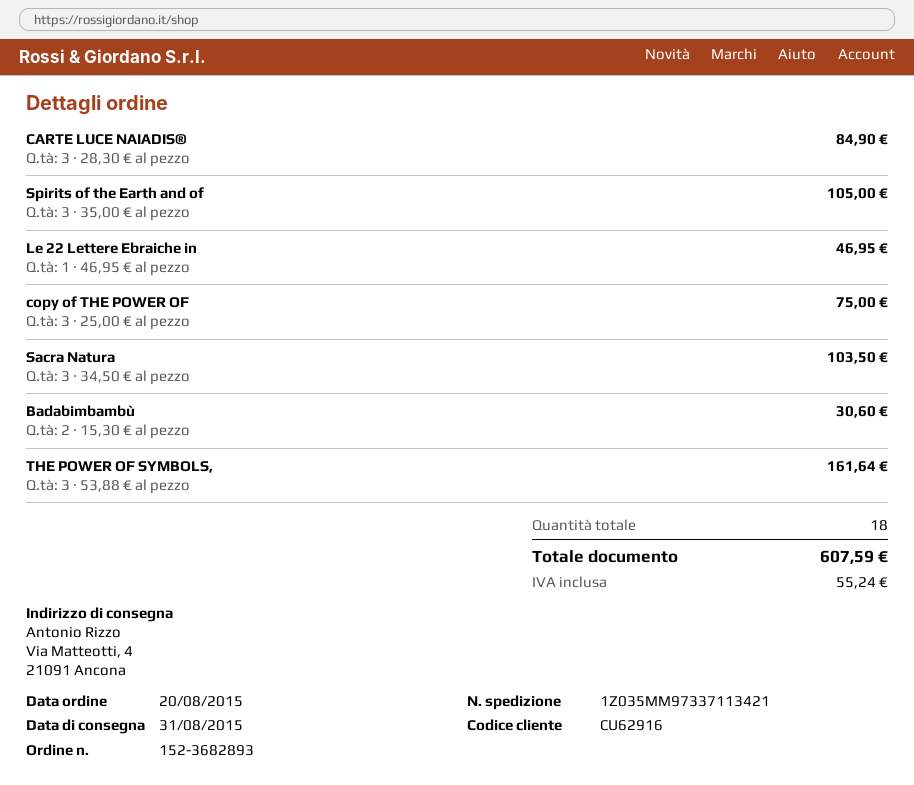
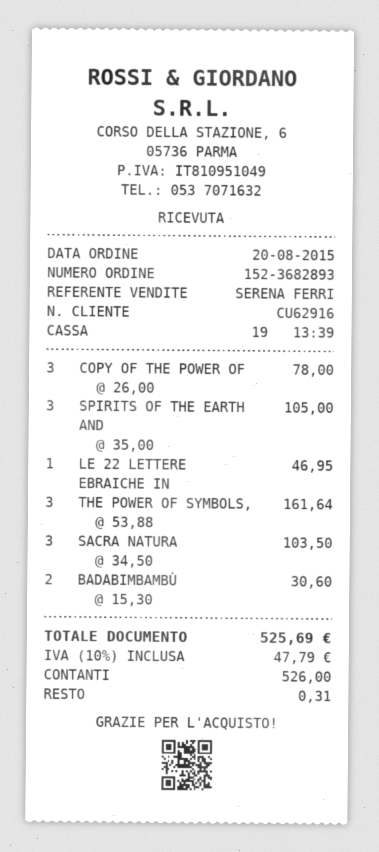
CARTE LUCE NAIADIS®: 3 x 28.30 = 84.90 -> none
copy of THE POWER OF: 3 x 25.00 = 75.00 -> 3 x 26.00 = 78.00
tax: 55.24 -> 47.79
total: 607.59 -> 525.69

